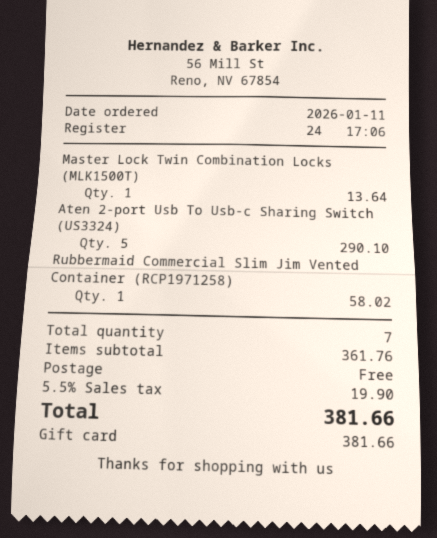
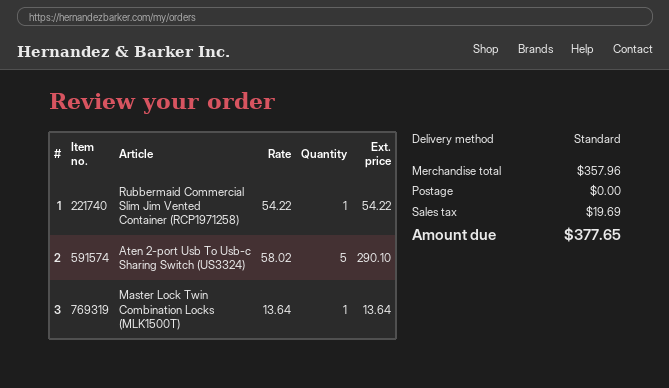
Rubbermaid Commercial Slim Jim Vented Container (RCP1971258): 1 for 58.02 -> 1 for 54.22
subtotal: 361.76 -> 357.96
tax: 19.90 -> 19.69
total: 381.66 -> 377.65

